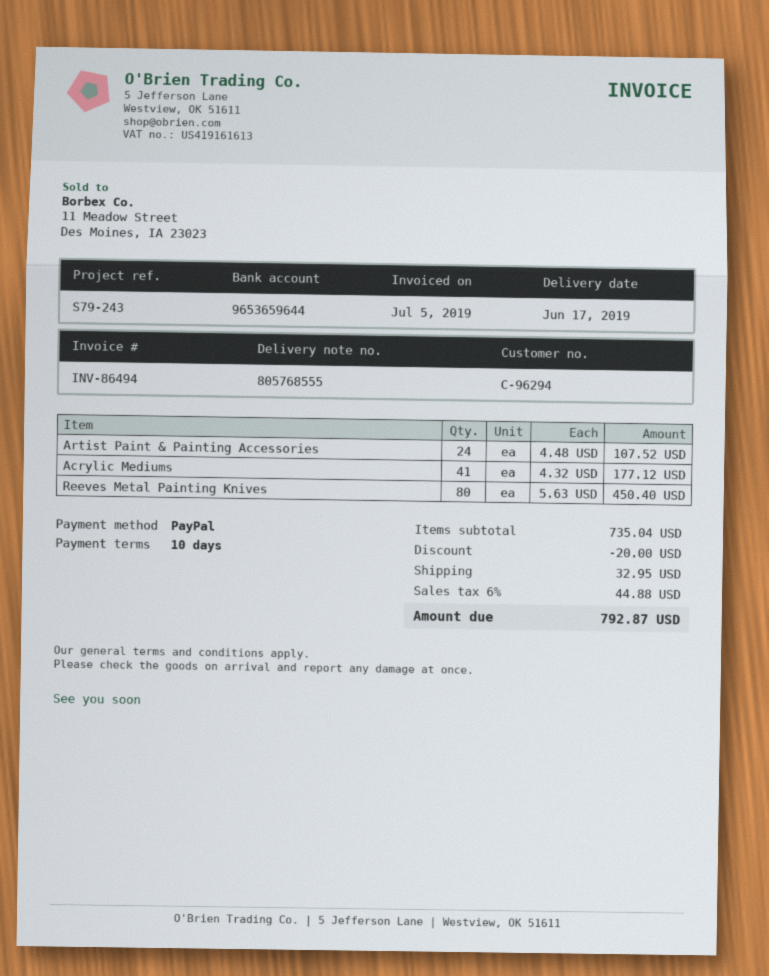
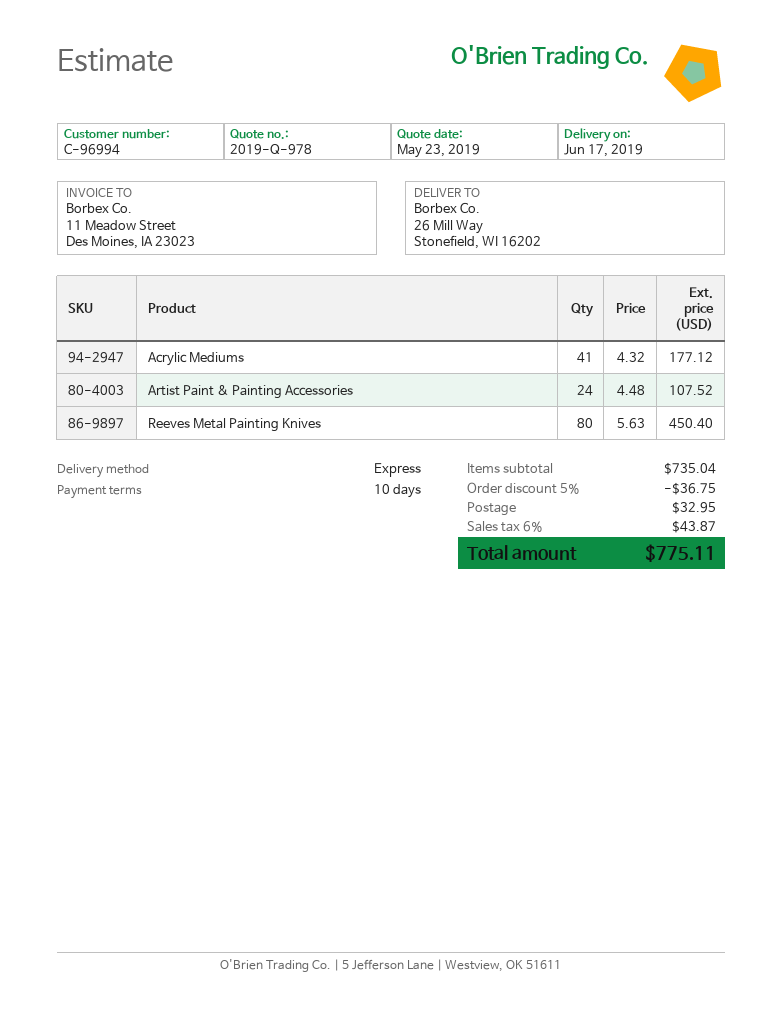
customer number: C-96294 -> C-96994
discount: 20.00 -> 36.75
tax: 6% = 44.88 -> 6% = 43.87
total: 792.87 -> 775.11

